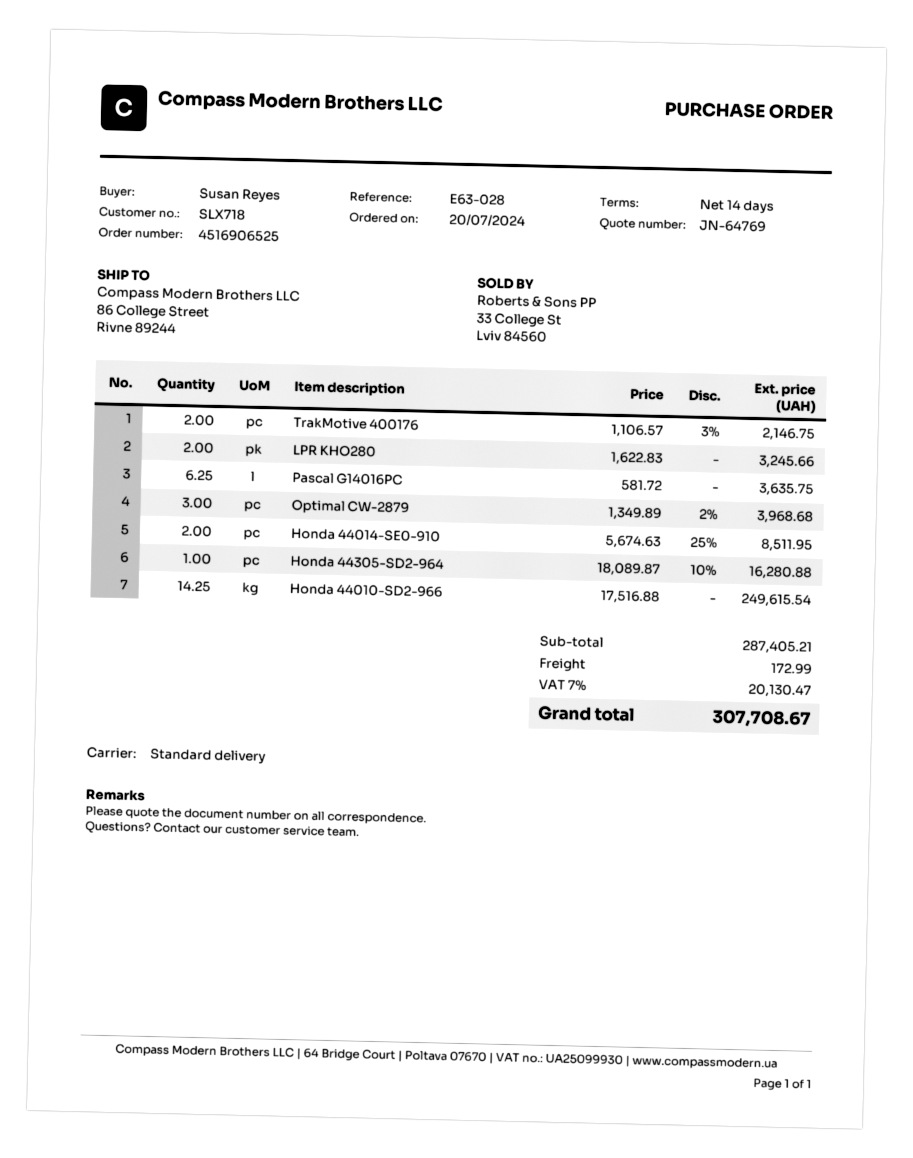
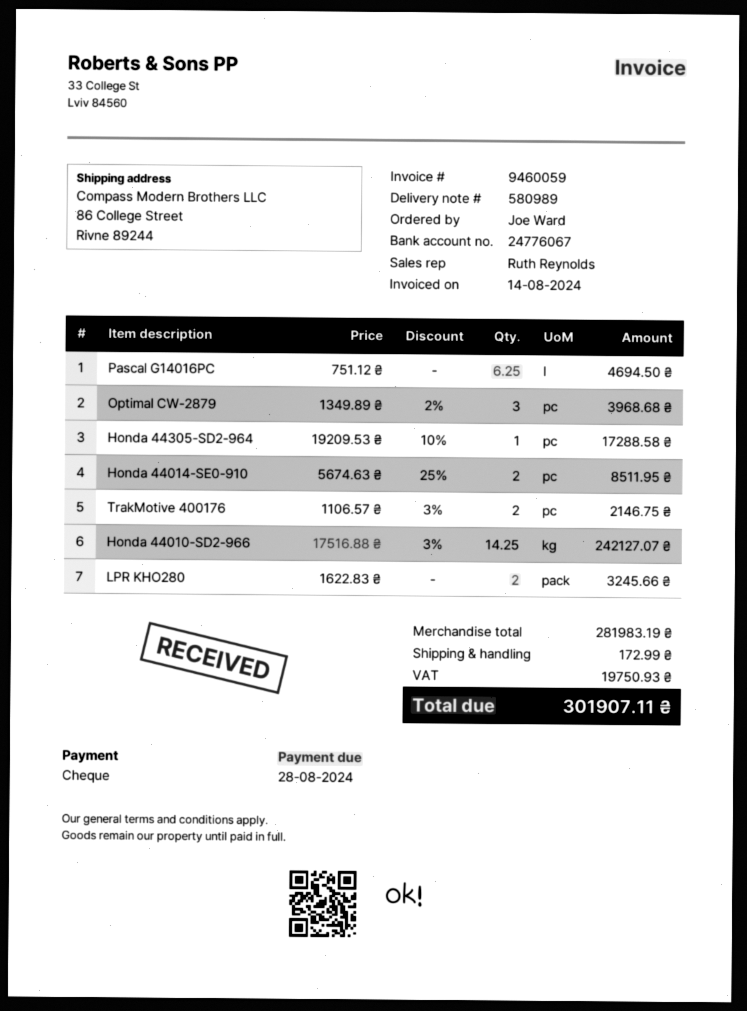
ordered by: Susan Reyes -> Joe Ward
Pascal G14016PC: 6.25 x 581.72 = 3635.75 -> 6.25 x 751.12 = 4694.50
Honda 44305-SD2-964: 1 x 18089.87 - 10% = 16280.88 -> 1 x 19209.53 - 10% = 17288.58
Honda 44010-SD2-966: 14.25 x 17516.88 = 249615.54 -> 14.25 x 17516.88 - 3% = 242127.07
subtotal: 287405.21 -> 281983.19
tax: 20130.47 -> 19750.93
total: 307708.67 -> 301907.11

